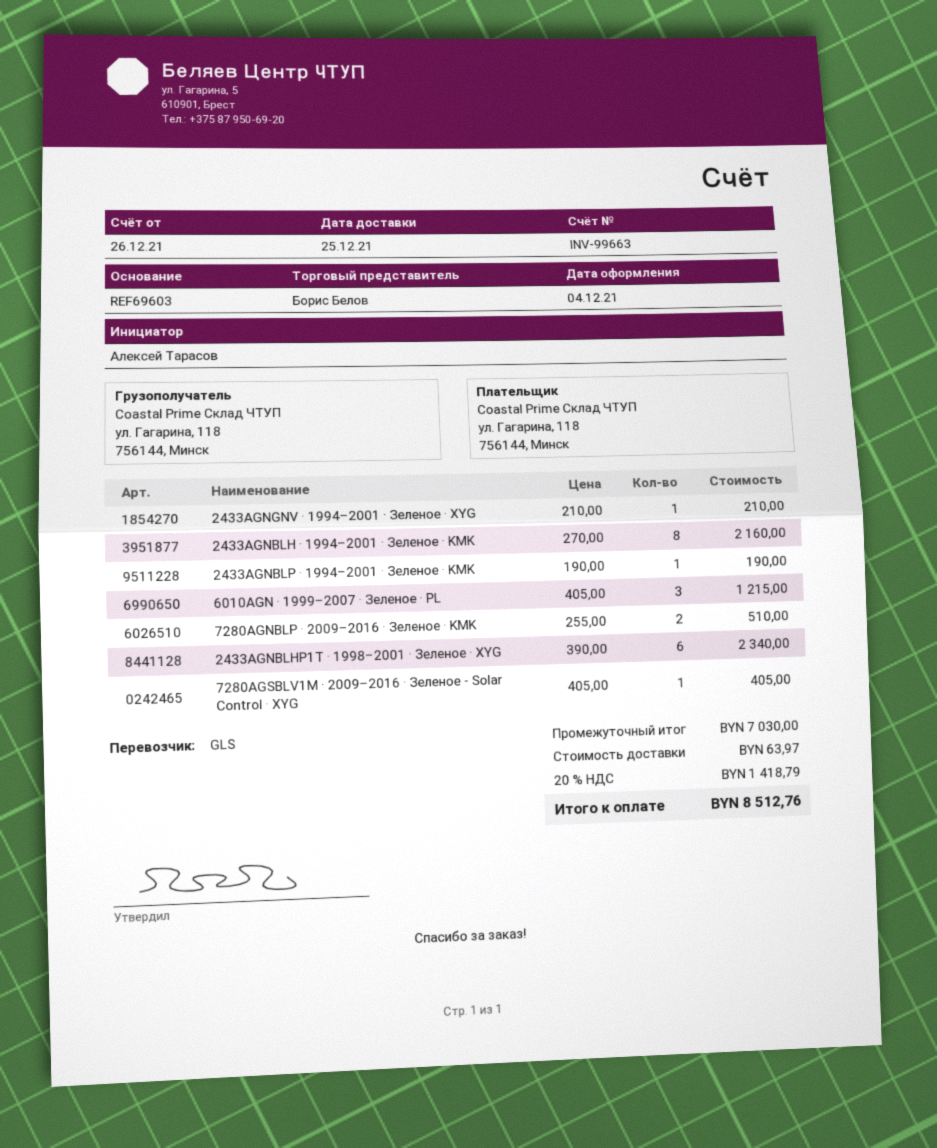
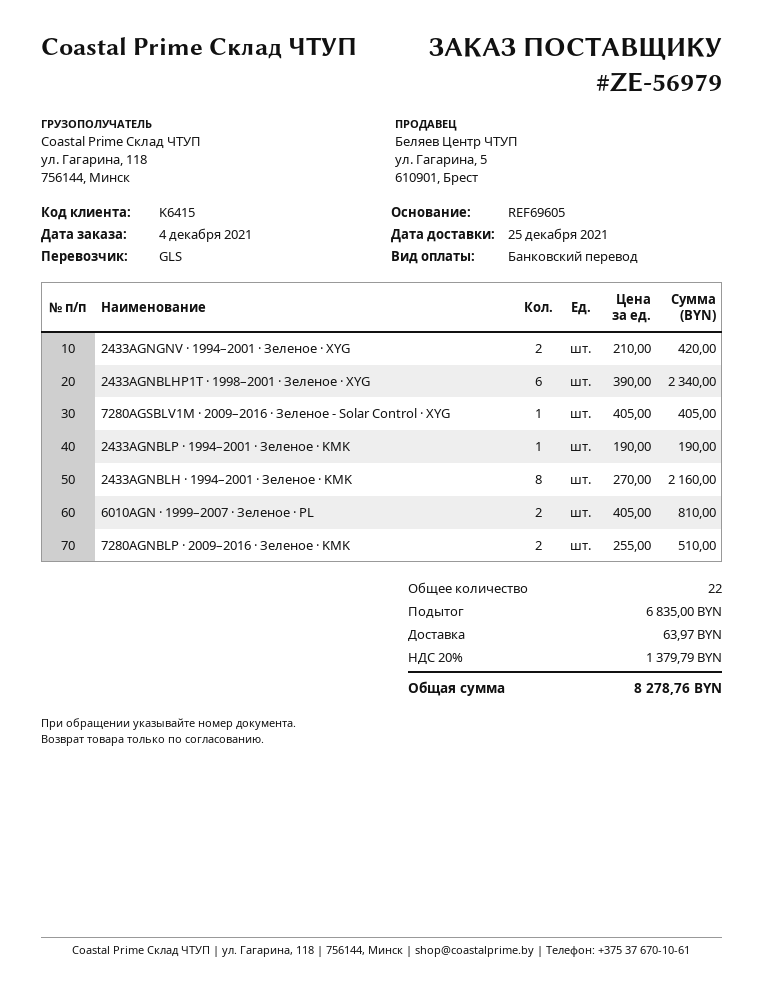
reference: REF69603 -> REF69605
2433AGNGNV · 1994–2001 · Зеленое · XYG: 1 x 210.00 = 210.00 -> 2 x 210.00 = 420.00
6010AGN · 1999–2007 · Зеленое · PL: 3 x 405.00 = 1215.00 -> 2 x 405.00 = 810.00
subtotal: 7030.00 -> 6835.00
tax: 20% = 1418.79 -> 20% = 1379.79
total: 8512.76 -> 8278.76

